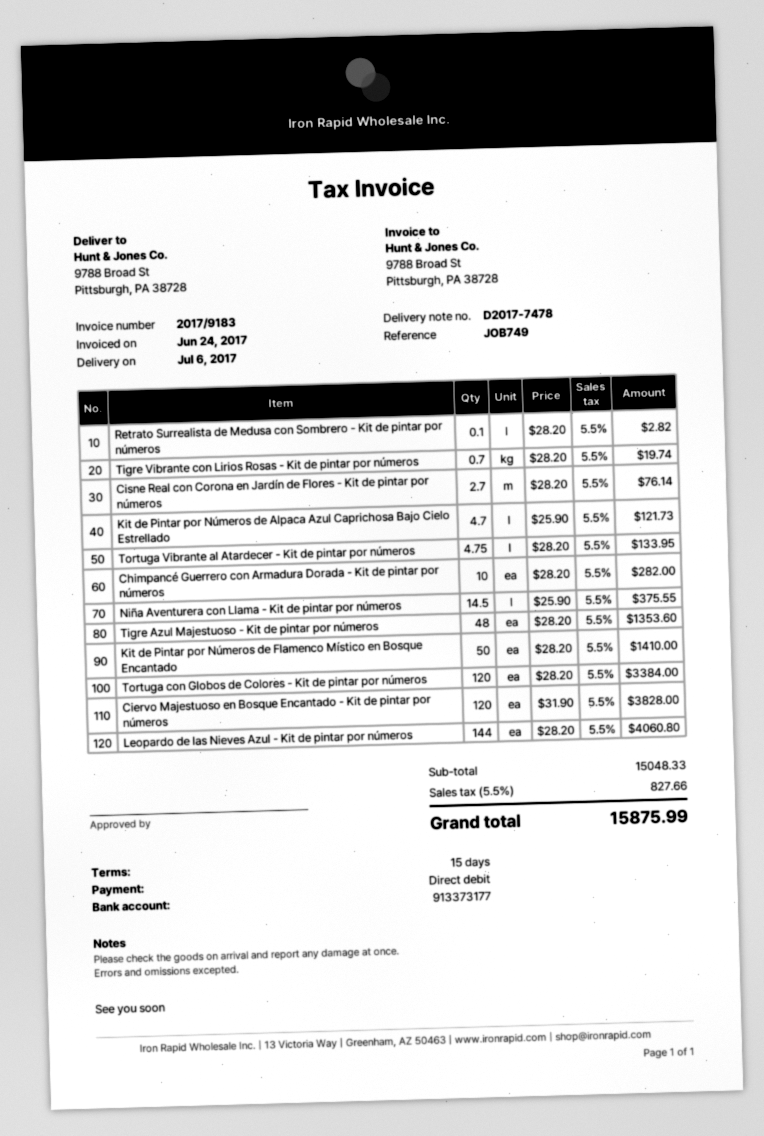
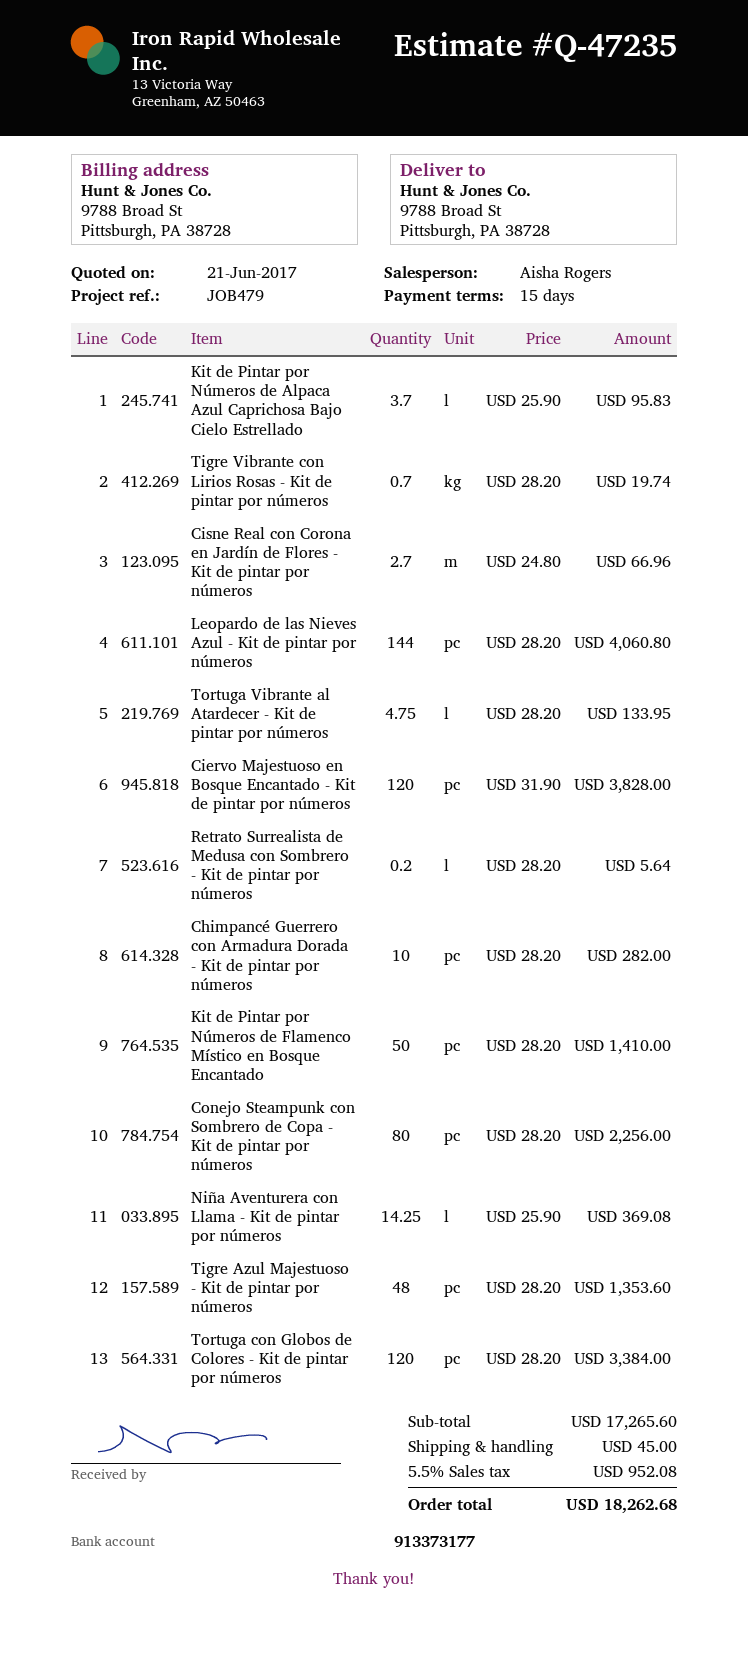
reference: JOB749 -> JOB479
Retrato Surrealista de Medusa con Sombrero - Kit de pintar por números: 0.1 x 28.20 = 2.82 -> 0.2 x 28.20 = 5.64
Cisne Real con Corona en Jardín de Flores - Kit de pintar por números: 2.7 x 28.20 = 76.14 -> 2.7 x 24.80 = 66.96
Kit de Pintar por Números de Alpaca Azul Caprichosa Bajo Cielo Estrellado: 4.7 x 25.90 = 121.73 -> 3.7 x 25.90 = 95.83
Niña Aventurera con Llama - Kit de pintar por números: 14.5 x 25.90 = 375.55 -> 14.25 x 25.90 = 369.08
Conejo Steampunk con Sombrero de Copa - Kit de pintar por números: none -> 80 x 28.20 = 2256.00
subtotal: 15048.33 -> 17265.60
shipping: none -> 45.00
tax: 5.5% = 827.66 -> 5.5% = 952.08
total: 15875.99 -> 18262.68

